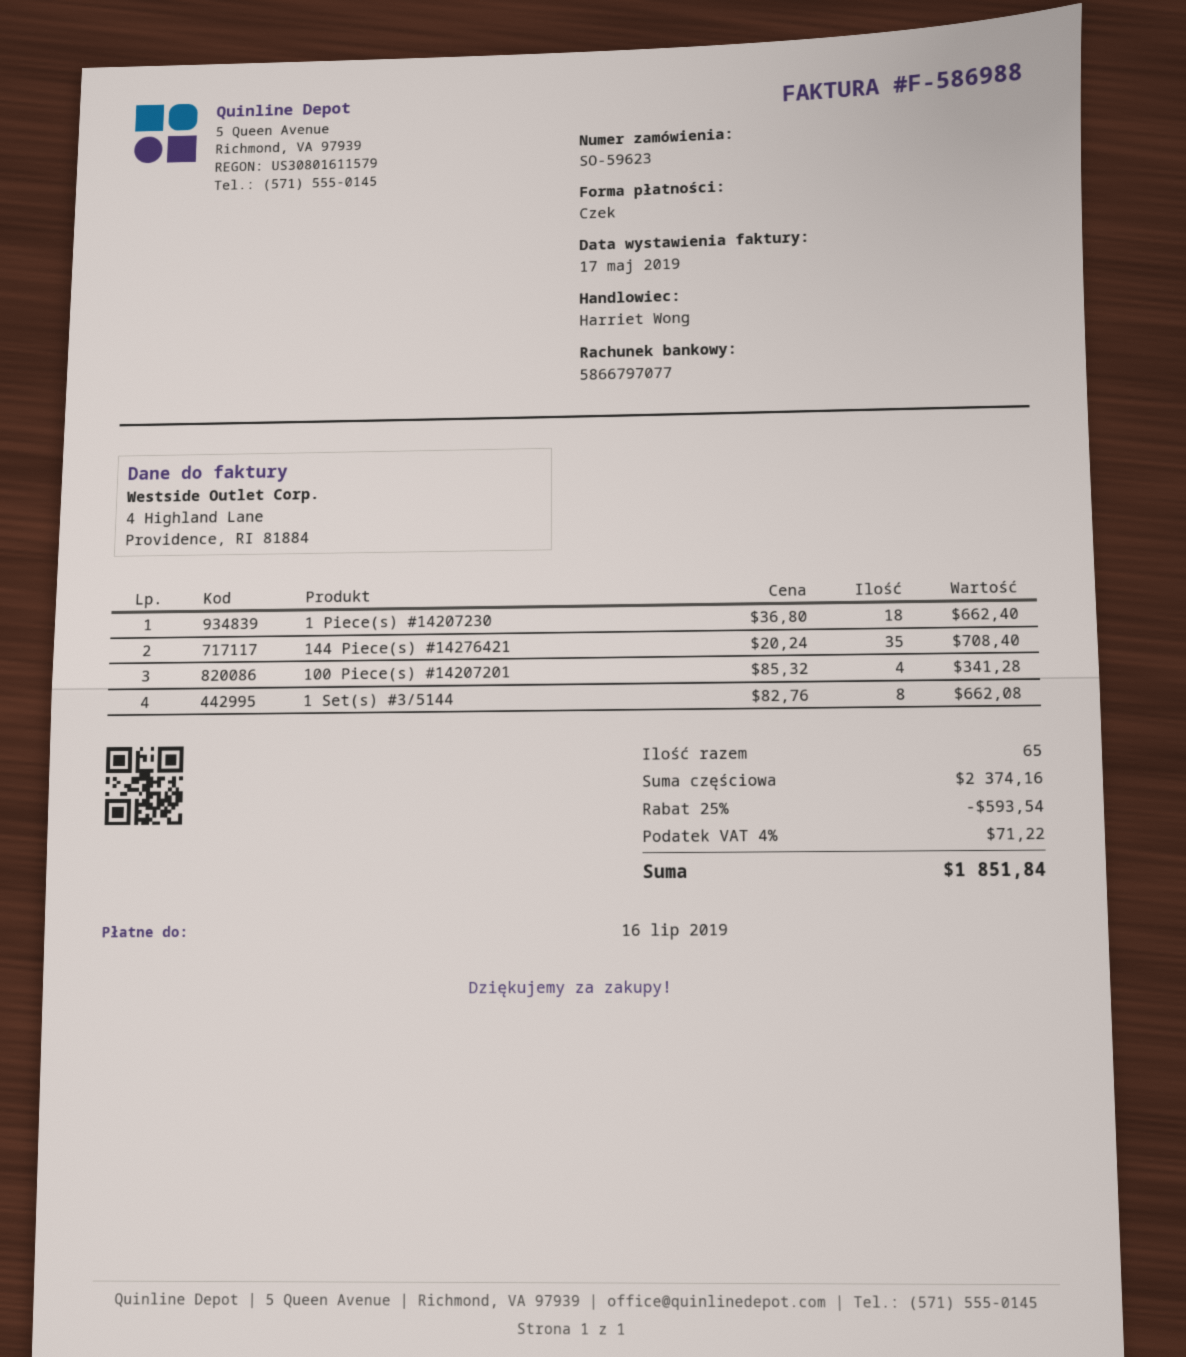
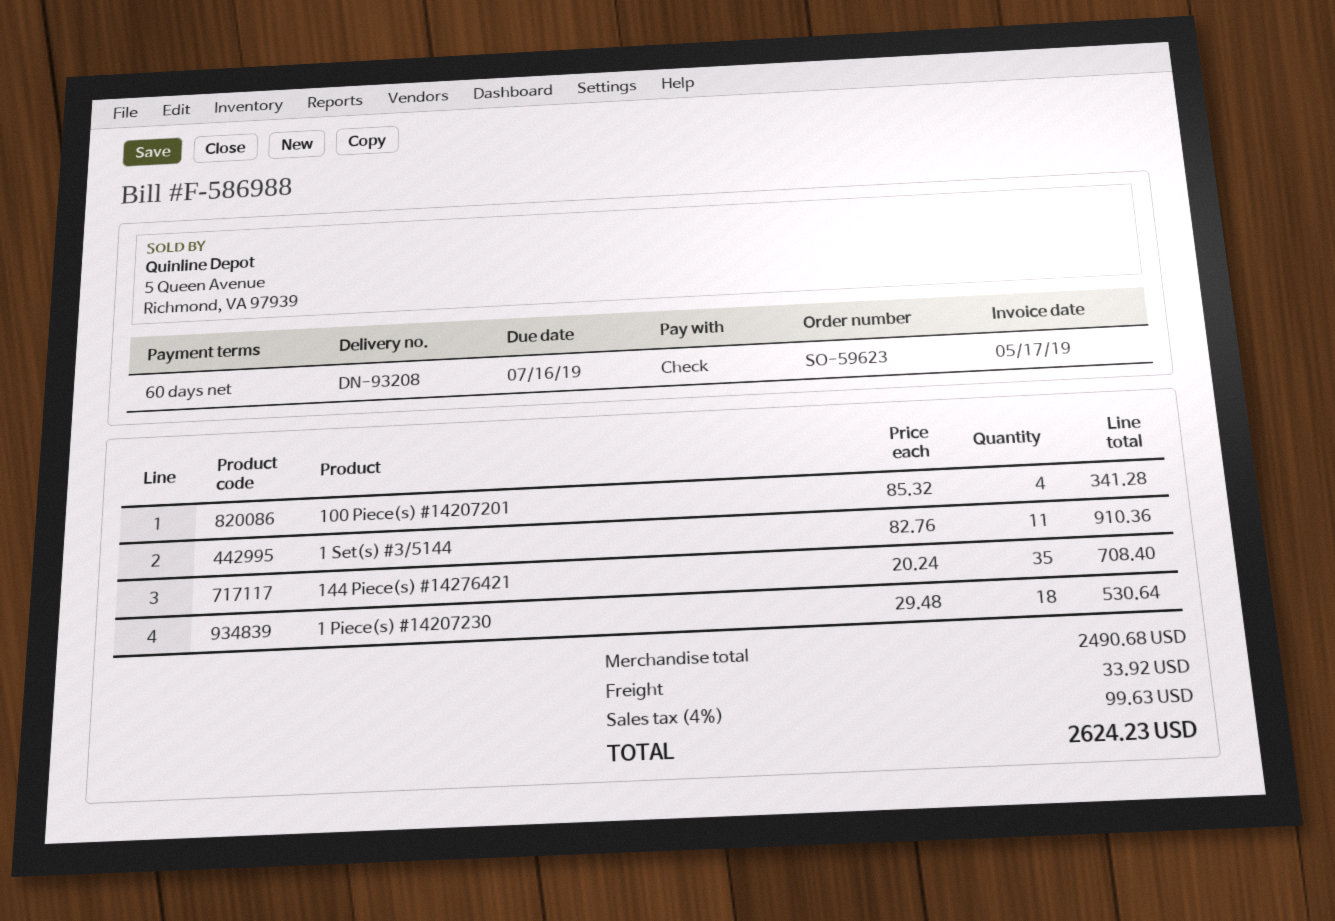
1 Piece(s) #14207230: 18 x 36.80 = 662.40 -> 18 x 29.48 = 530.64
1 Set(s) #3/5144: 8 x 82.76 = 662.08 -> 11 x 82.76 = 910.36
subtotal: 2374.16 -> 2490.68
discount: 25% = 593.54 -> none
shipping: none -> 33.92
tax: 4% = 71.22 -> 4% = 99.63
total: 1851.84 -> 2624.23

